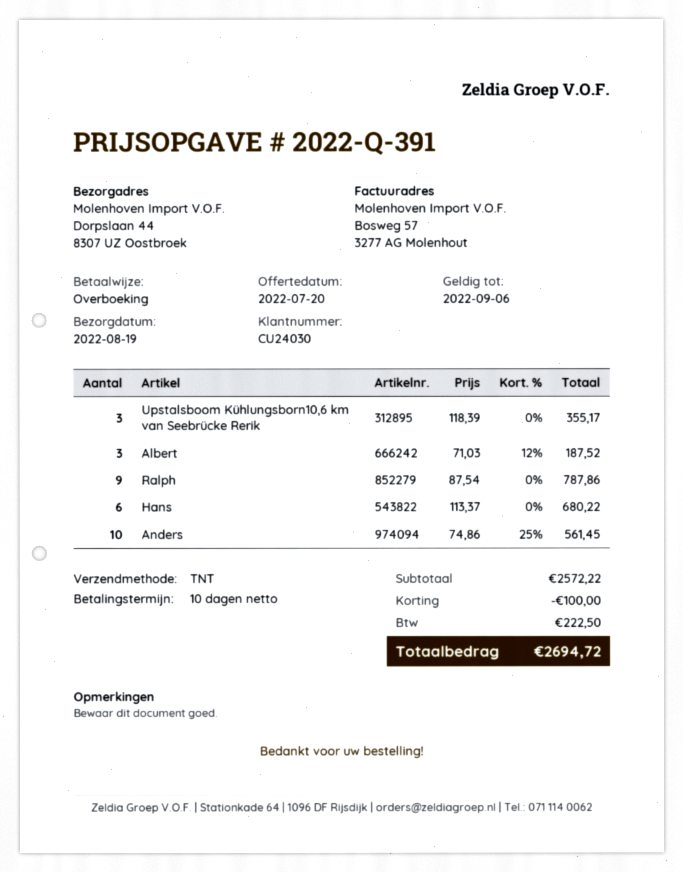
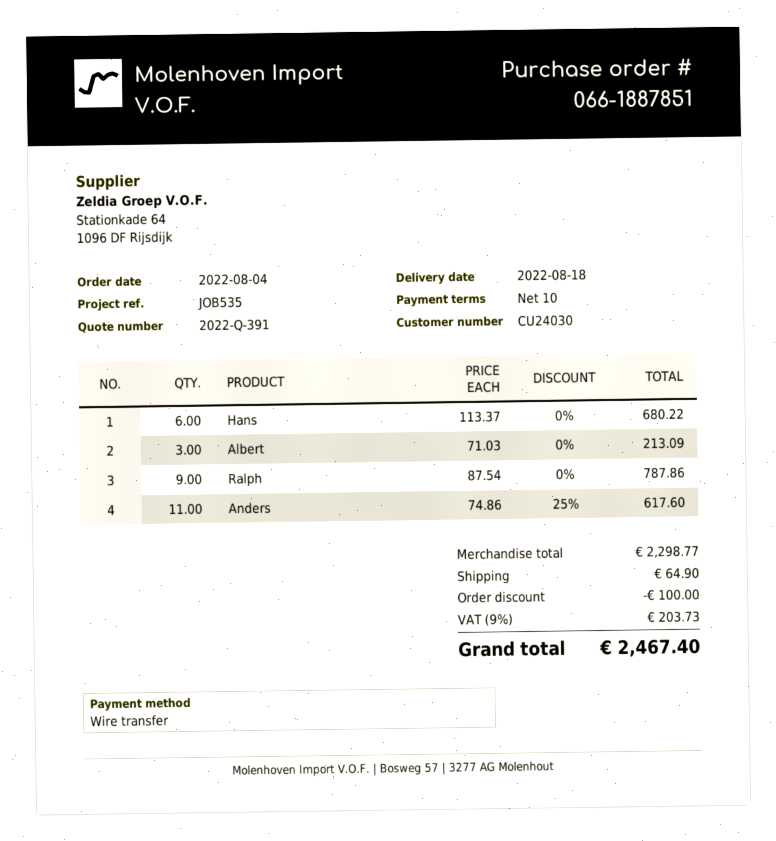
delivery date: 2022-08-19 -> 2022-08-18
Upstalsboom Kühlungsborn10,6 km van Seebrücke Rerik: 3 x 118.39 = 355.17 -> none
Albert: 3 x 71.03 - 12% = 187.52 -> 3 x 71.03 = 213.09
Anders: 10 x 74.86 - 25% = 561.45 -> 11 x 74.86 - 25% = 617.60
subtotal: 2572.22 -> 2298.77
shipping: none -> 64.90
tax: 222.50 -> 203.73
total: 2694.72 -> 2467.40

